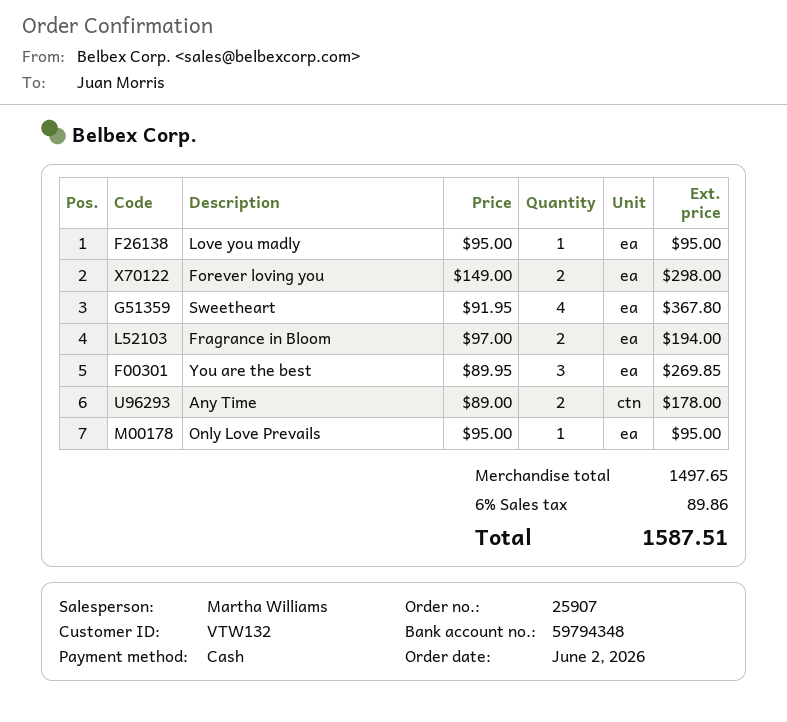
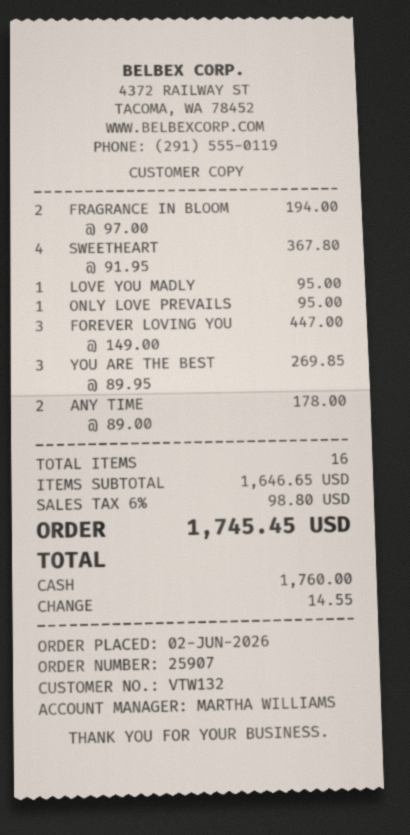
Forever loving you: 2 x 149.00 = 298.00 -> 3 x 149.00 = 447.00
subtotal: 1497.65 -> 1646.65
tax: 6% = 89.86 -> 6% = 98.80
total: 1587.51 -> 1745.45

